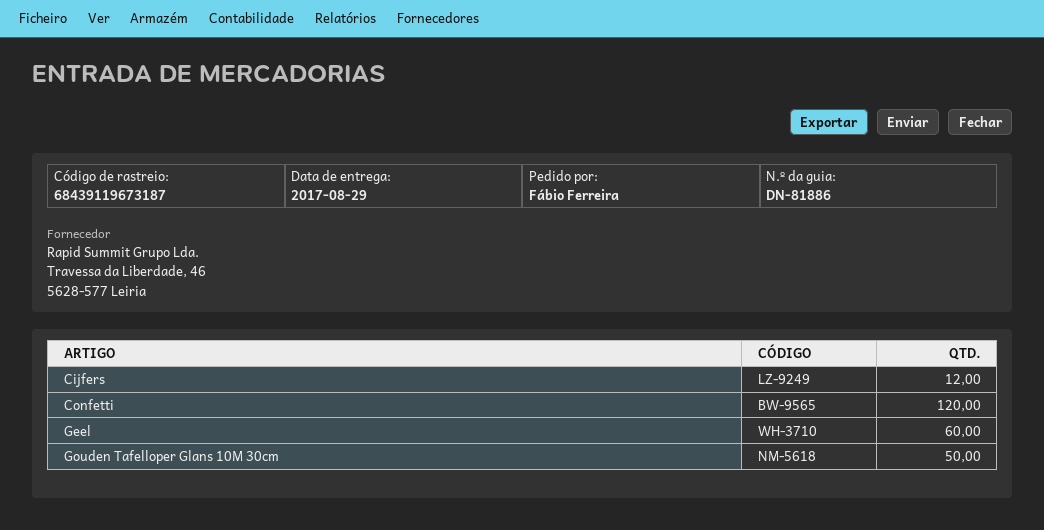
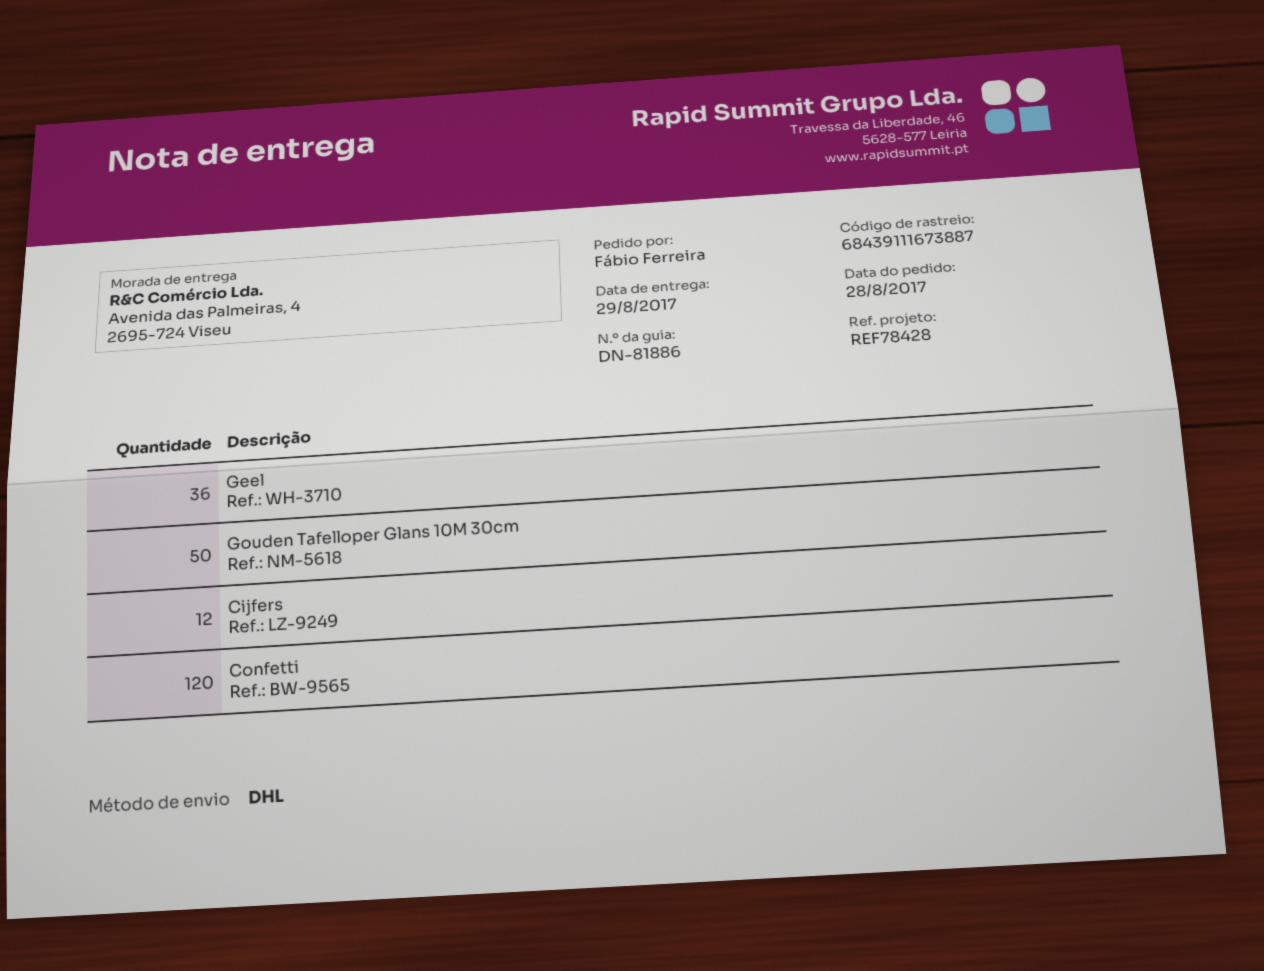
tracking number: 68439119673187 -> 68439111673887
Geel: 60 -> 36

